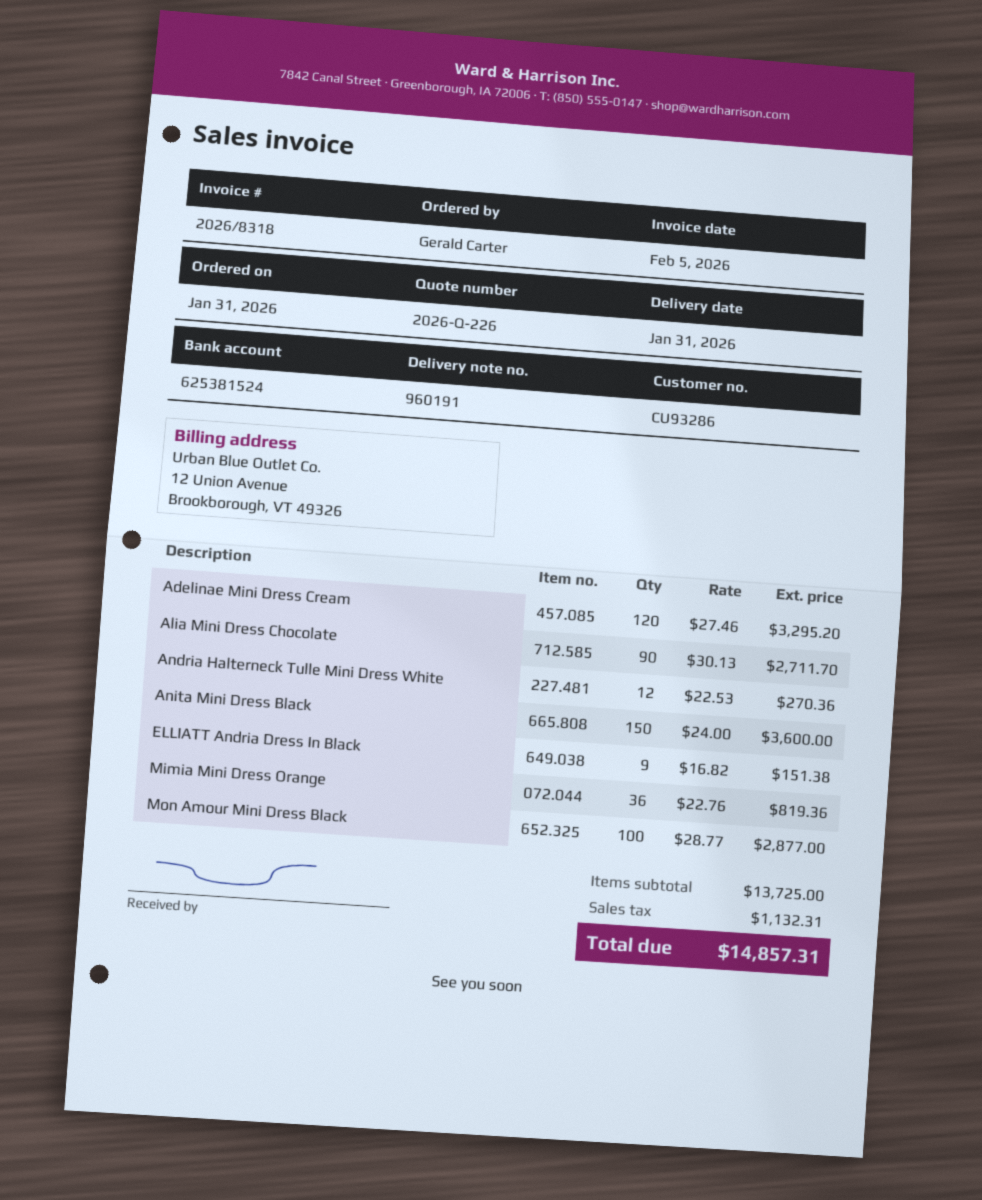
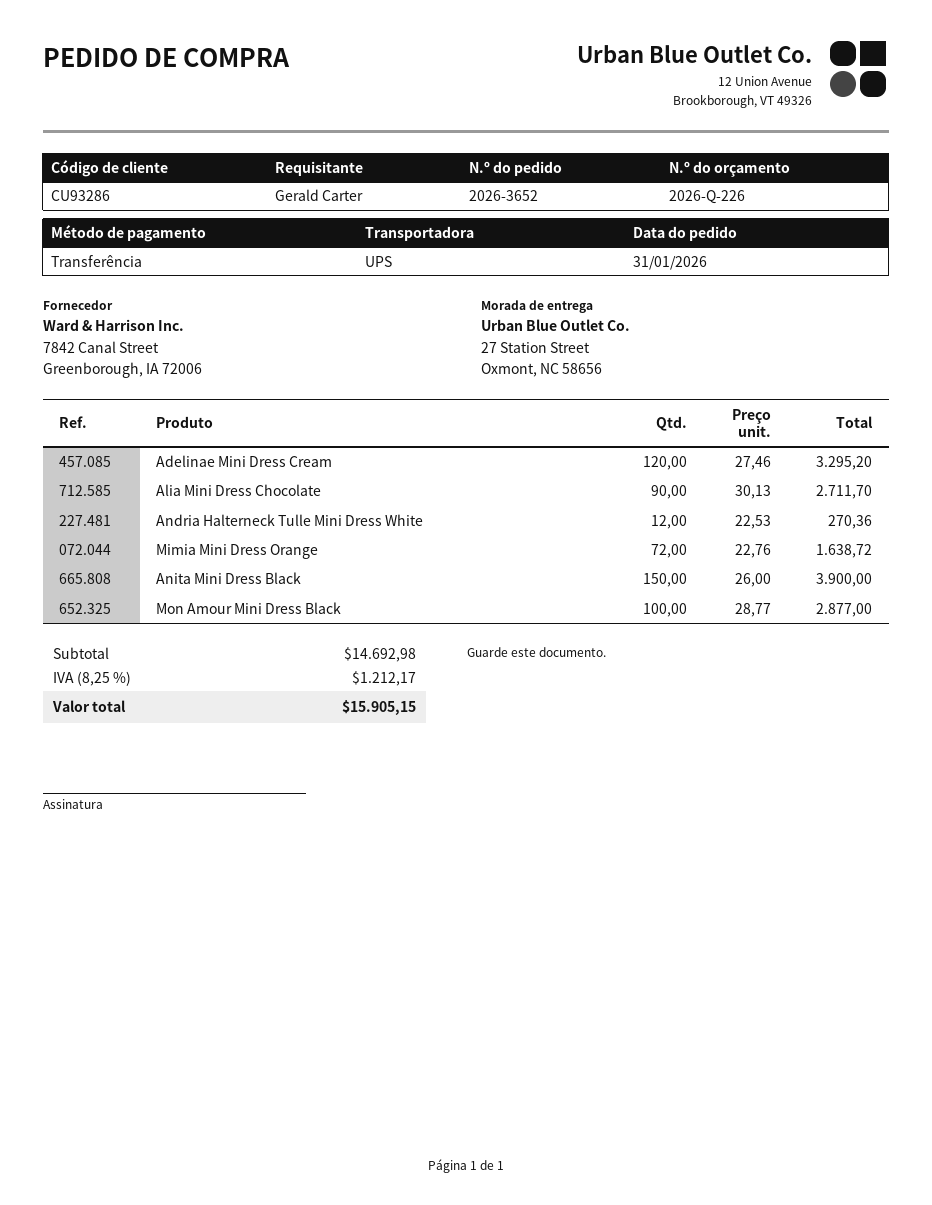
Anita Mini Dress Black: 150 x 24.00 = 3600.00 -> 150 x 26.00 = 3900.00
ELLIATT Andria Dress In Black: 9 x 16.82 = 151.38 -> none
Mimia Mini Dress Orange: 36 x 22.76 = 819.36 -> 72 x 22.76 = 1638.72
subtotal: 13725.00 -> 14692.98
tax: 1132.31 -> 1212.17
total: 14857.31 -> 15905.15

